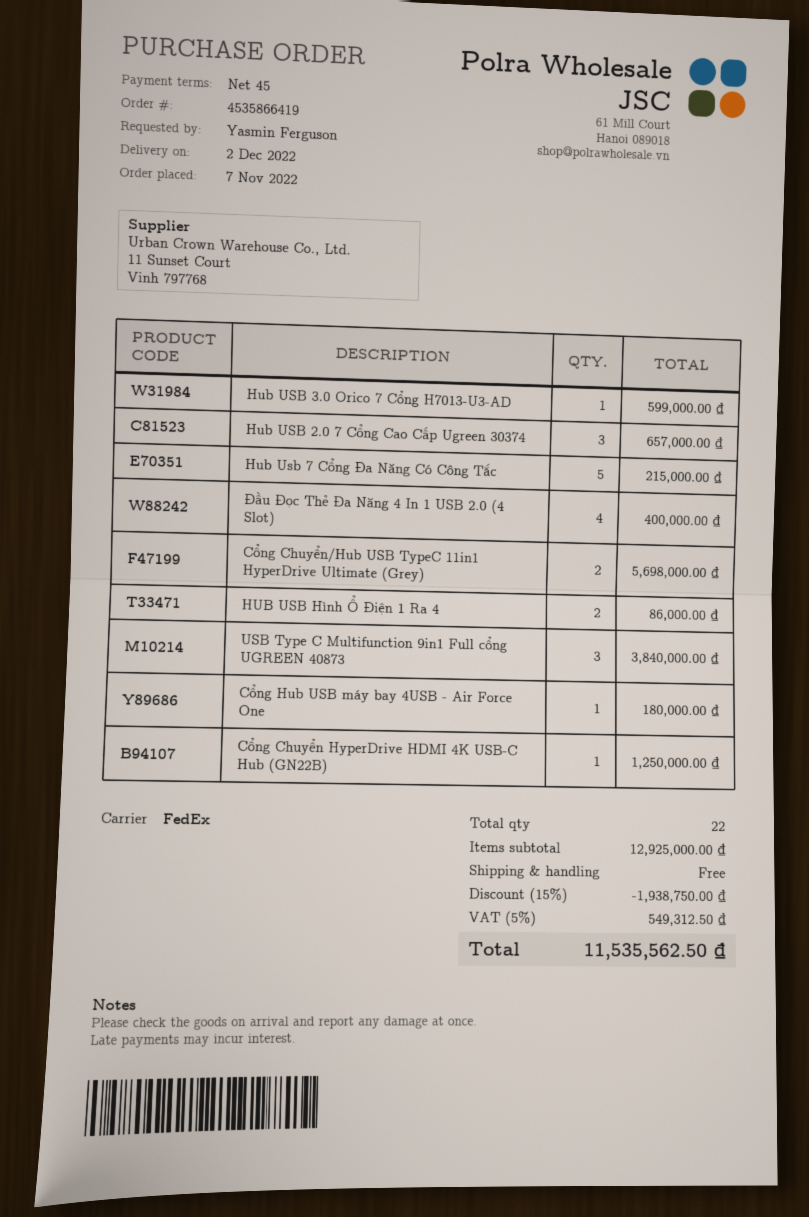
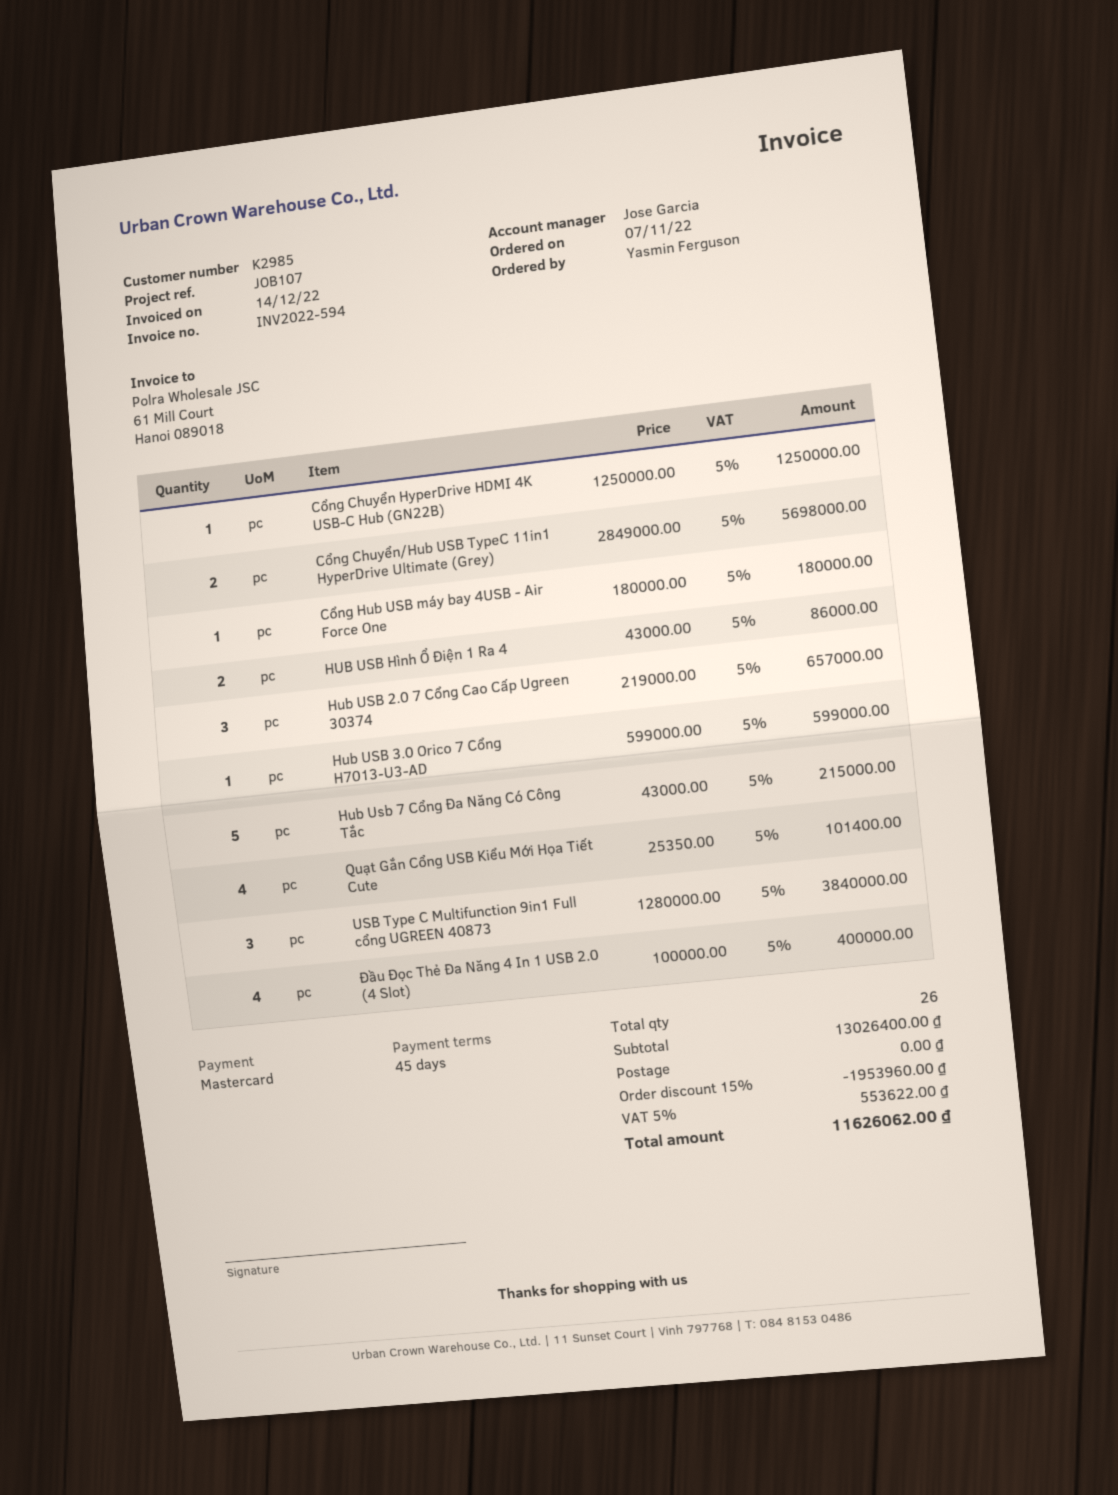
Quạt Gắn Cổng USB Kiểu Mới Họa Tiết Cute: none -> 4 for 101400.00
total quantity: 22 -> 26
subtotal: 12925000.00 -> 13026400.00
discount: 15% = 1938750.00 -> 15% = 1953960.00
tax: 5% = 549312.50 -> 5% = 553622.00
total: 11535562.50 -> 11626062.00

